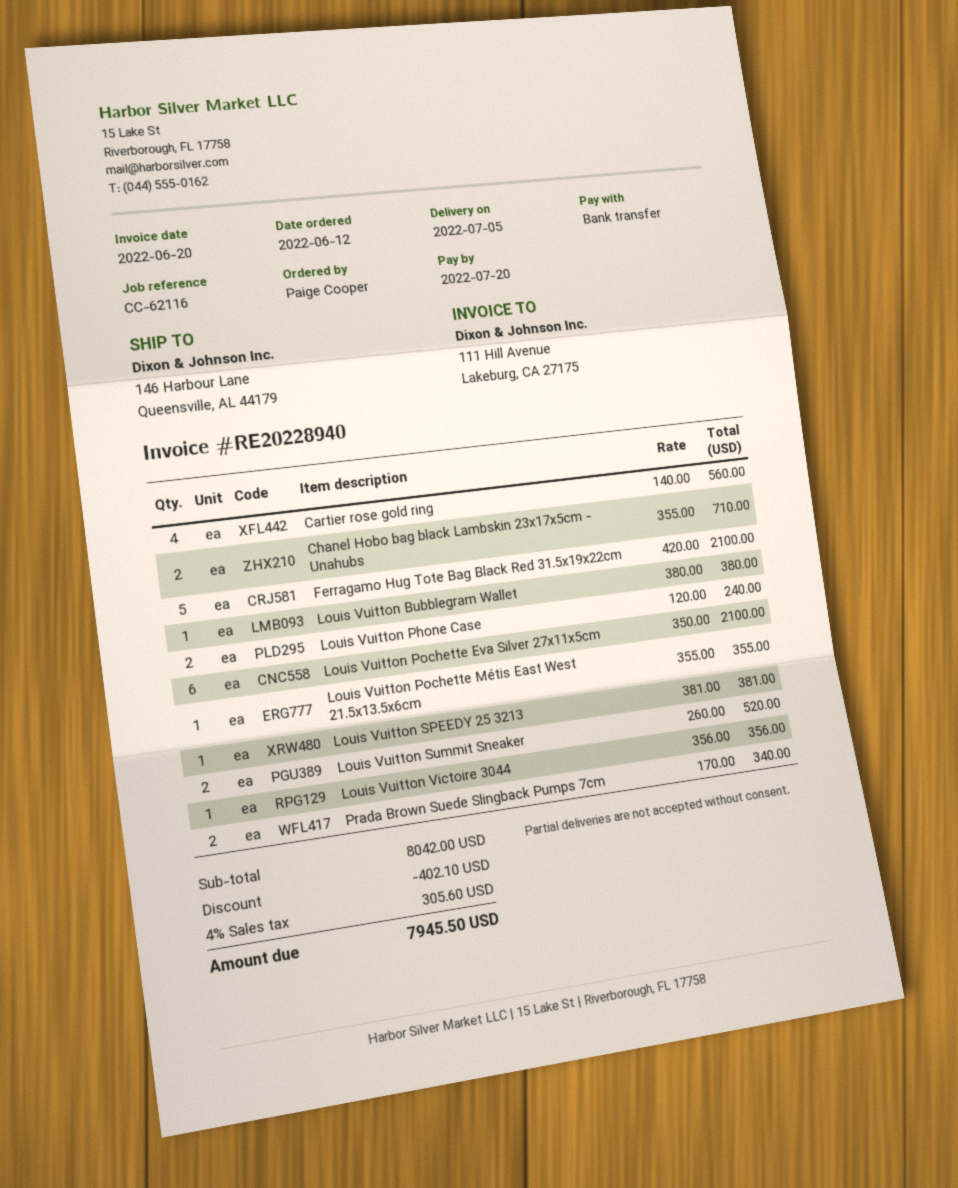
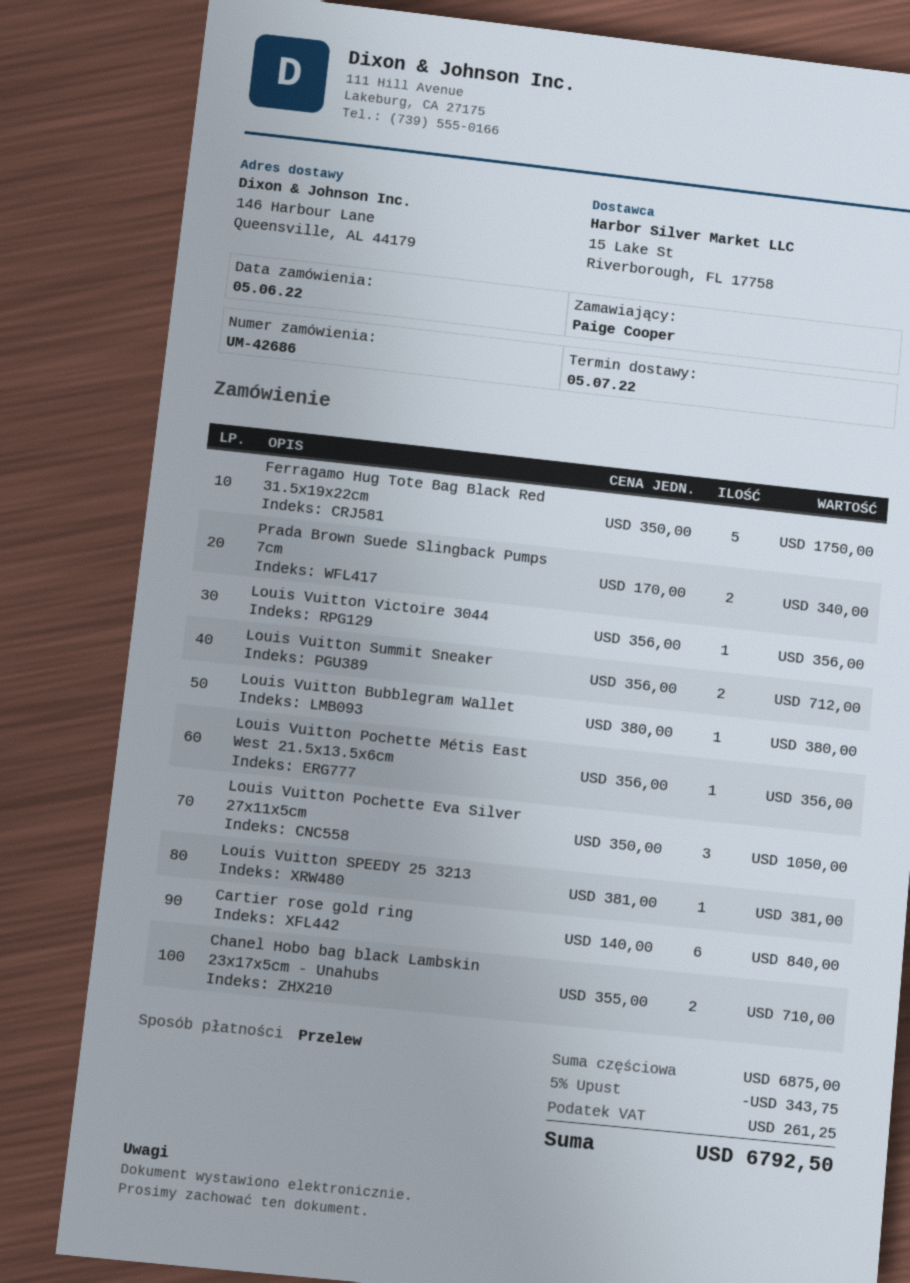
order date: 2022-06-12 -> 2022-06-05
Cartier rose gold ring: 4 x 140.00 = 560.00 -> 6 x 140.00 = 840.00
Ferragamo Hug Tote Bag Black Red 31.5x19x22cm: 5 x 420.00 = 2100.00 -> 5 x 350.00 = 1750.00
Louis Vuitton Phone Case: 2 x 120.00 = 240.00 -> none
Louis Vuitton Pochette Eva Silver 27x11x5cm: 6 x 350.00 = 2100.00 -> 3 x 350.00 = 1050.00
Louis Vuitton Pochette Métis East West 21.5x13.5x6cm: 1 x 355.00 = 355.00 -> 1 x 356.00 = 356.00
Louis Vuitton Summit Sneaker: 2 x 260.00 = 520.00 -> 2 x 356.00 = 712.00
subtotal: 8042.00 -> 6875.00
discount: 402.10 -> 343.75
tax: 305.60 -> 261.25
total: 7945.50 -> 6792.50

